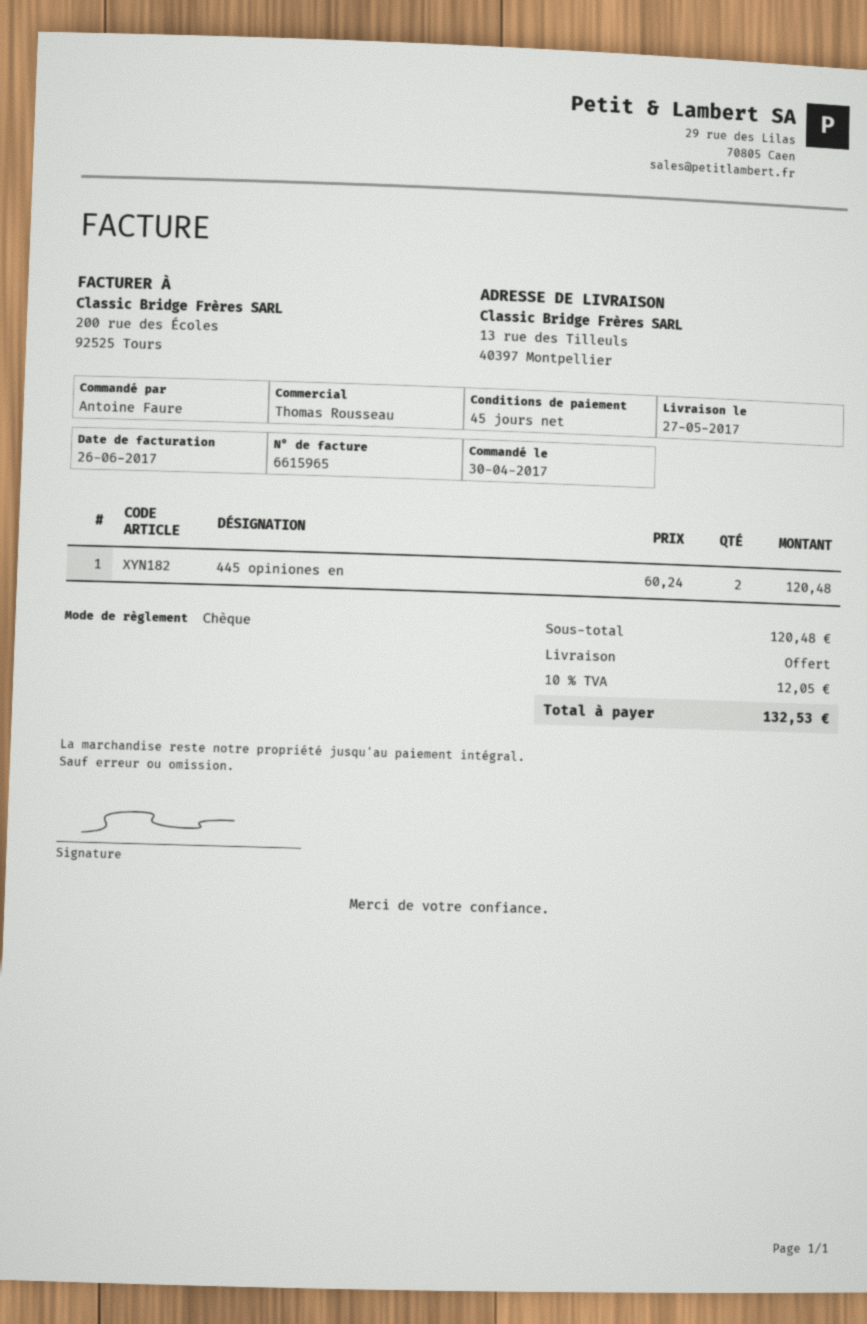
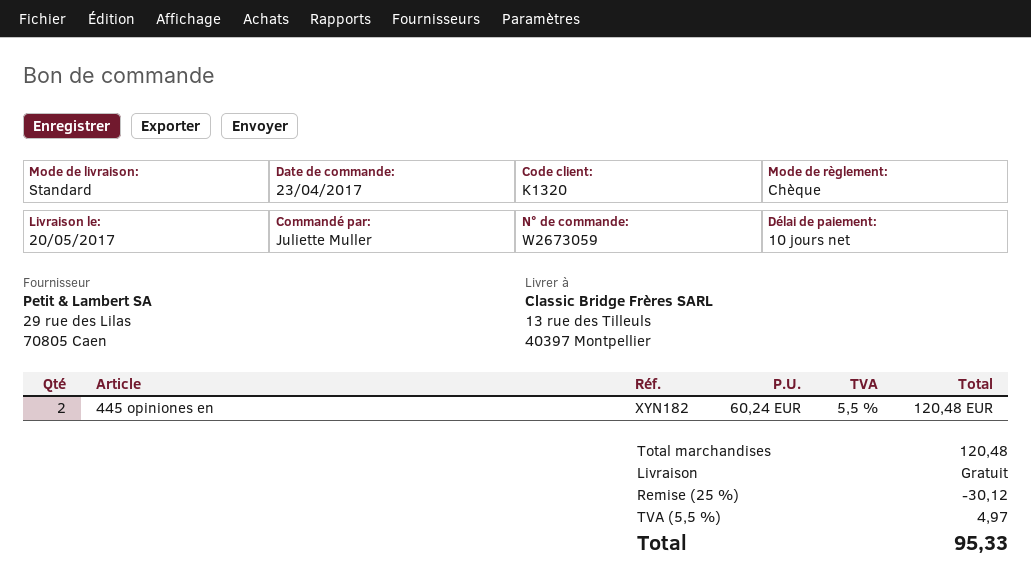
order date: 2017-04-30 -> 2017-04-23
delivery date: 2017-05-27 -> 2017-05-20
payment terms: 45 days -> 10 days
ordered by: Antoine Faure -> Juliette Muller
discount: none -> 25% = 30.12
tax: 10% = 12.05 -> 5.5% = 4.97
total: 132.53 -> 95.33

